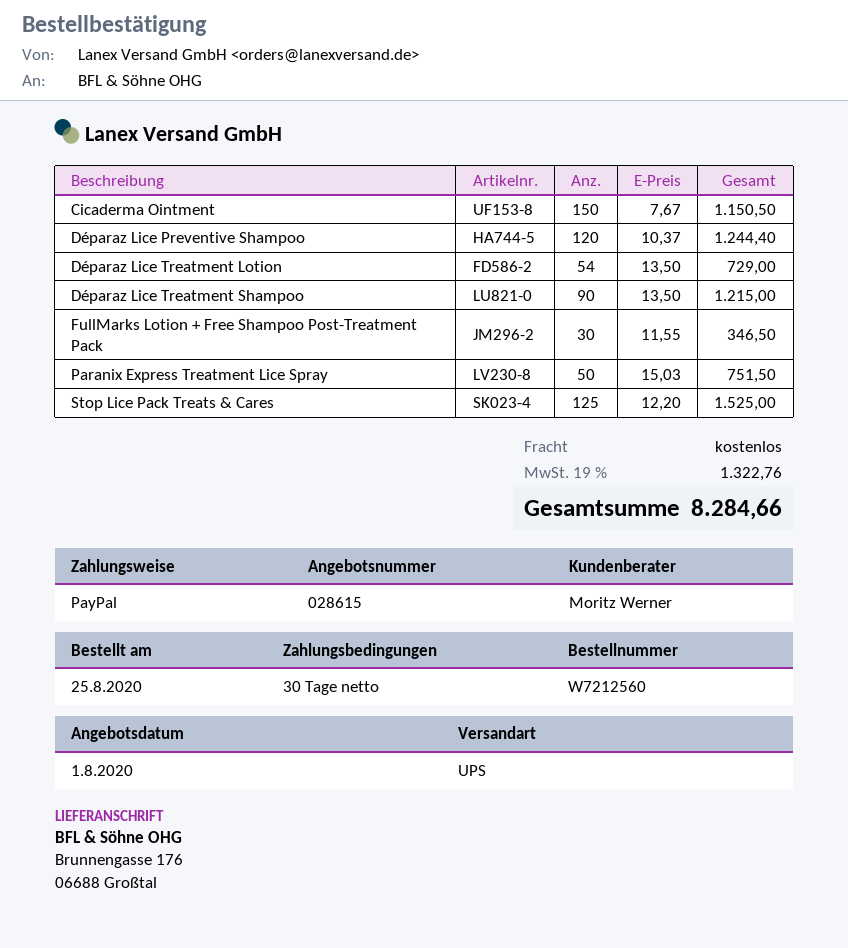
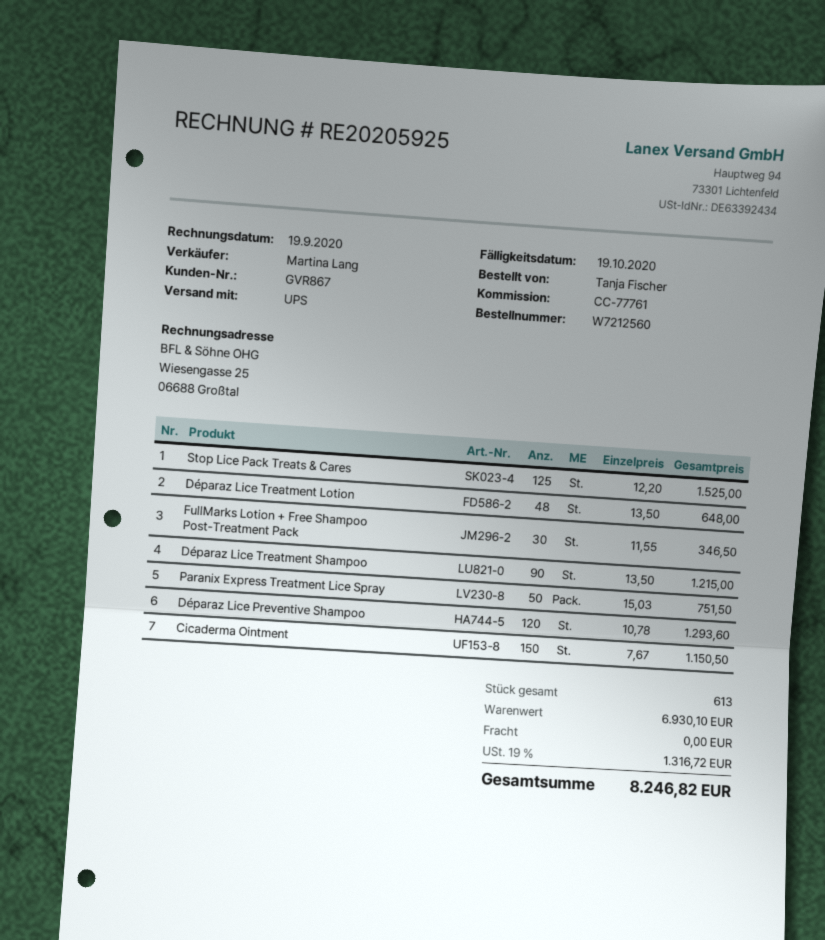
sales rep: Moritz Werner -> Martina Lang
Déparaz Lice Preventive Shampoo: 120 x 10.37 = 1244.40 -> 120 x 10.78 = 1293.60
Déparaz Lice Treatment Lotion: 54 x 13.50 = 729.00 -> 48 x 13.50 = 648.00
tax: 19% = 1322.76 -> 19% = 1316.72
total: 8284.66 -> 8246.82

